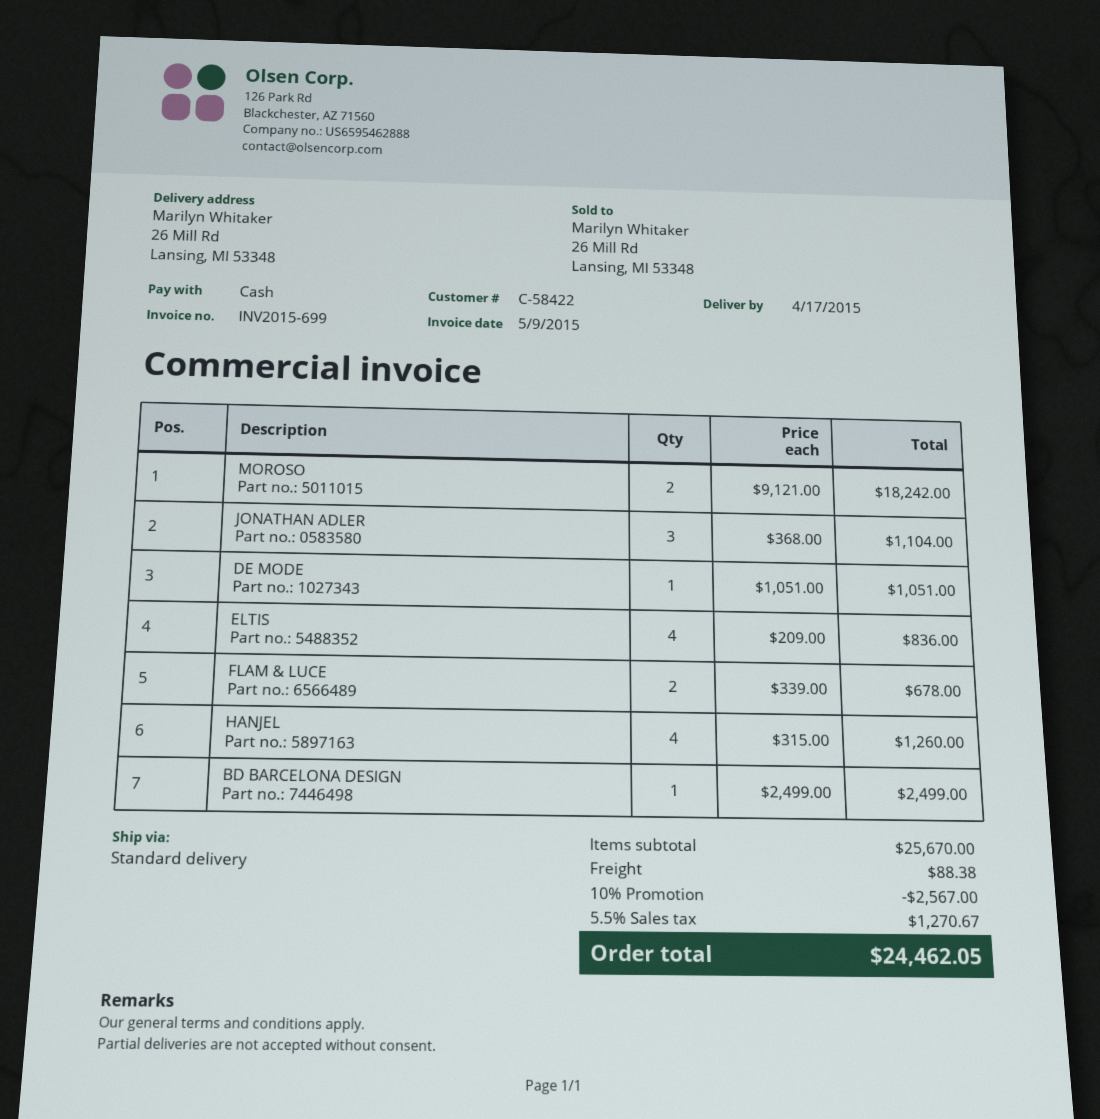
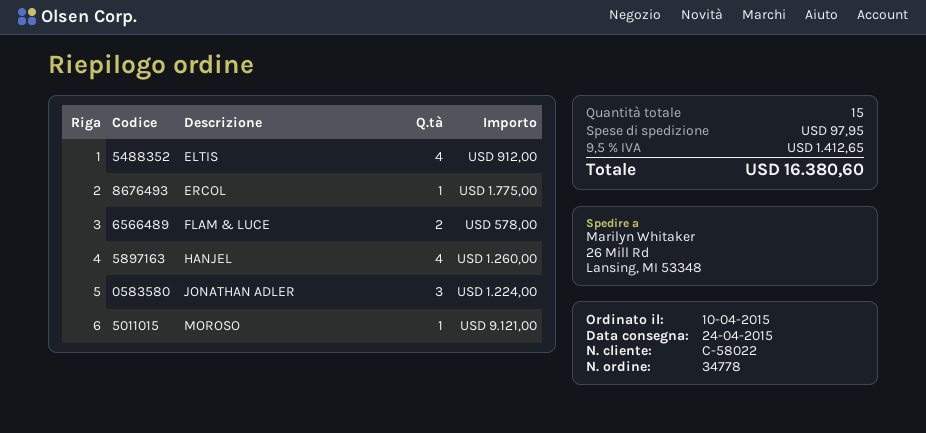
delivery date: 2015-04-17 -> 2015-04-24
customer number: C-58422 -> C-58022
MOROSO: 2 for 18242.00 -> 1 for 9121.00
JONATHAN ADLER: 3 for 1104.00 -> 3 for 1224.00
DE MODE: 1 for 1051.00 -> none
ELTIS: 4 for 836.00 -> 4 for 912.00
FLAM & LUCE: 2 for 678.00 -> 2 for 578.00
BD BARCELONA DESIGN: 1 for 2499.00 -> none
ERCOL: none -> 1 for 1775.00
discount: 10% = 2567.00 -> none
shipping: 88.38 -> 97.95
tax: 5.5% = 1270.67 -> 9.5% = 1412.65
total: 24462.05 -> 16380.60

